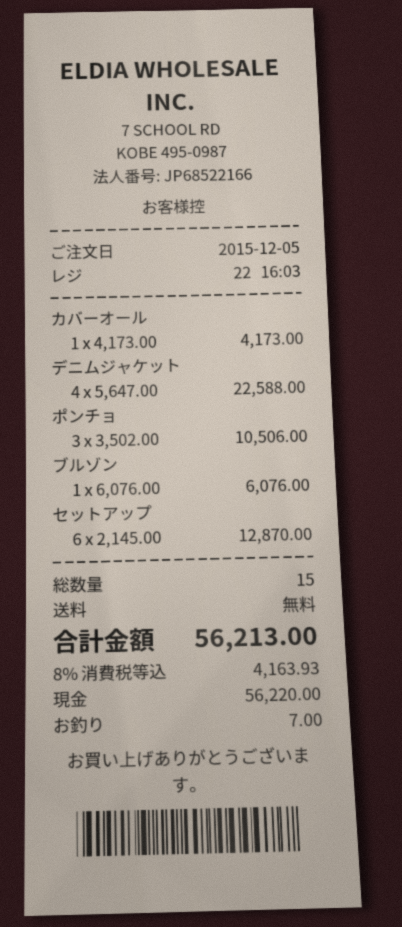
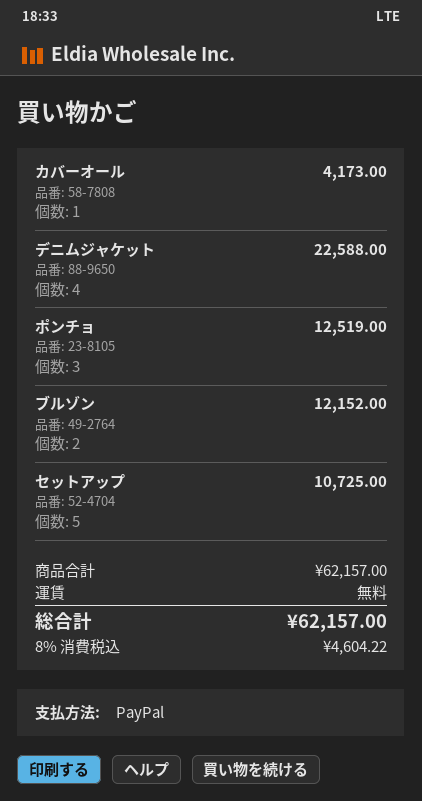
payment method: cash -> PayPal
ポンチョ: 3 for 10506.00 -> 3 for 12519.00
ブルゾン: 1 for 6076.00 -> 2 for 12152.00
セットアップ: 6 for 12870.00 -> 5 for 10725.00
tax: 8% = 4163.93 -> 8% = 4604.22
total: 56213.00 -> 62157.00

